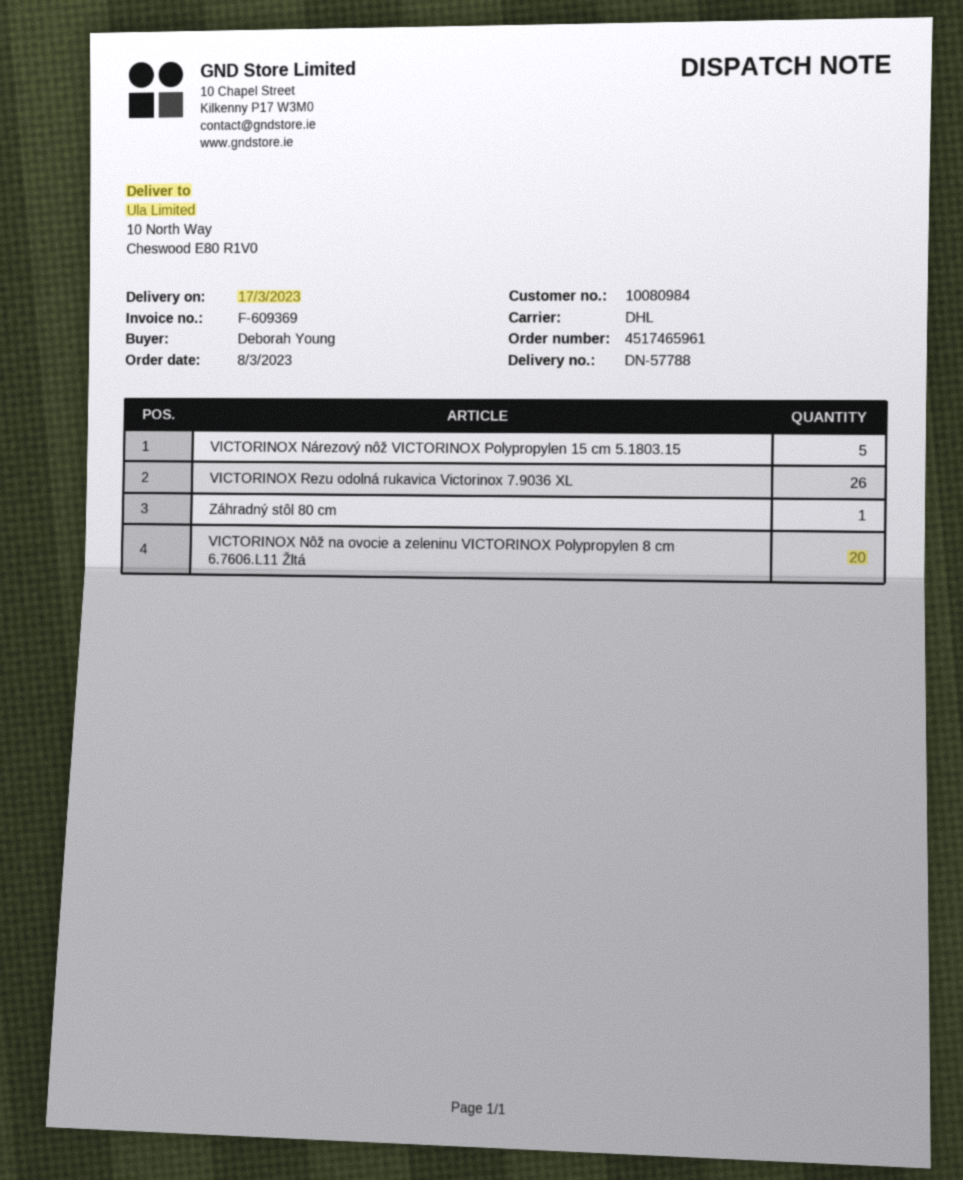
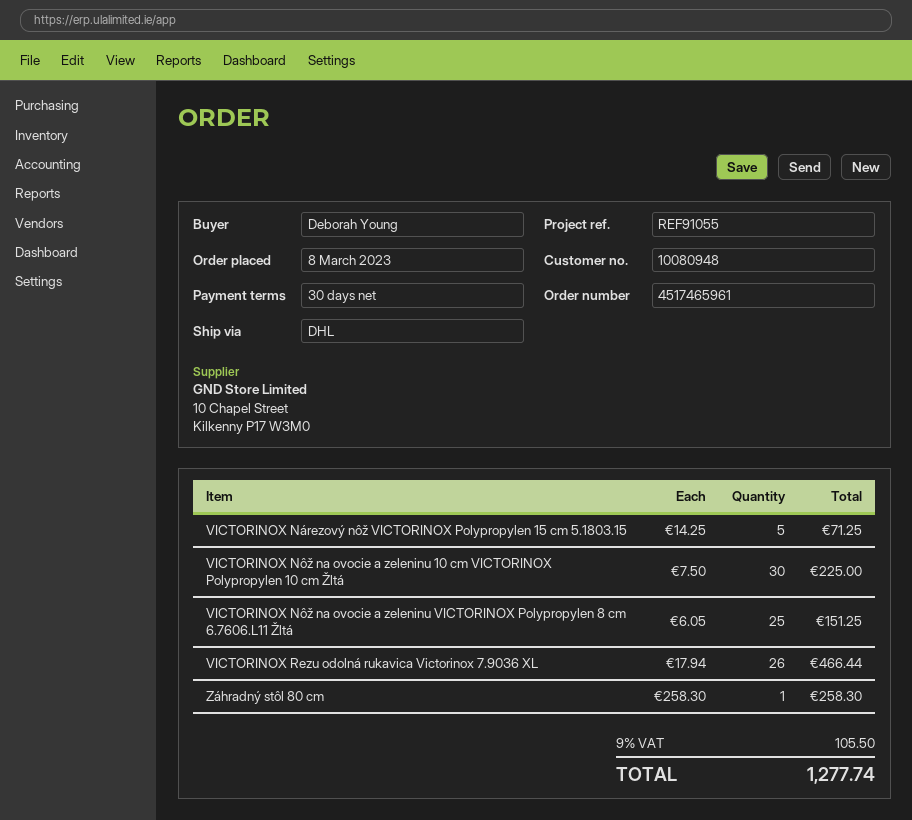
customer number: 10080984 -> 10080948
VICTORINOX Nôž na ovocie a zeleninu VICTORINOX Polypropylen 8 cm 6.7606.L11 Žltá: 20 -> 25
VICTORINOX Nôž na ovocie a zeleninu 10 cm VICTORINOX Polypropylen 10 cm Žltá: none -> 30

